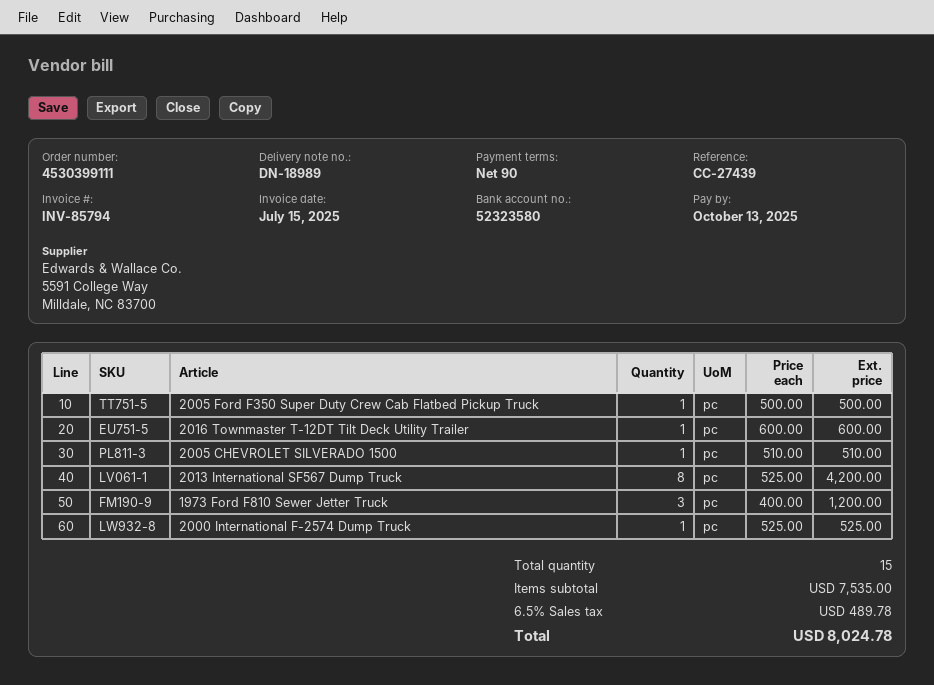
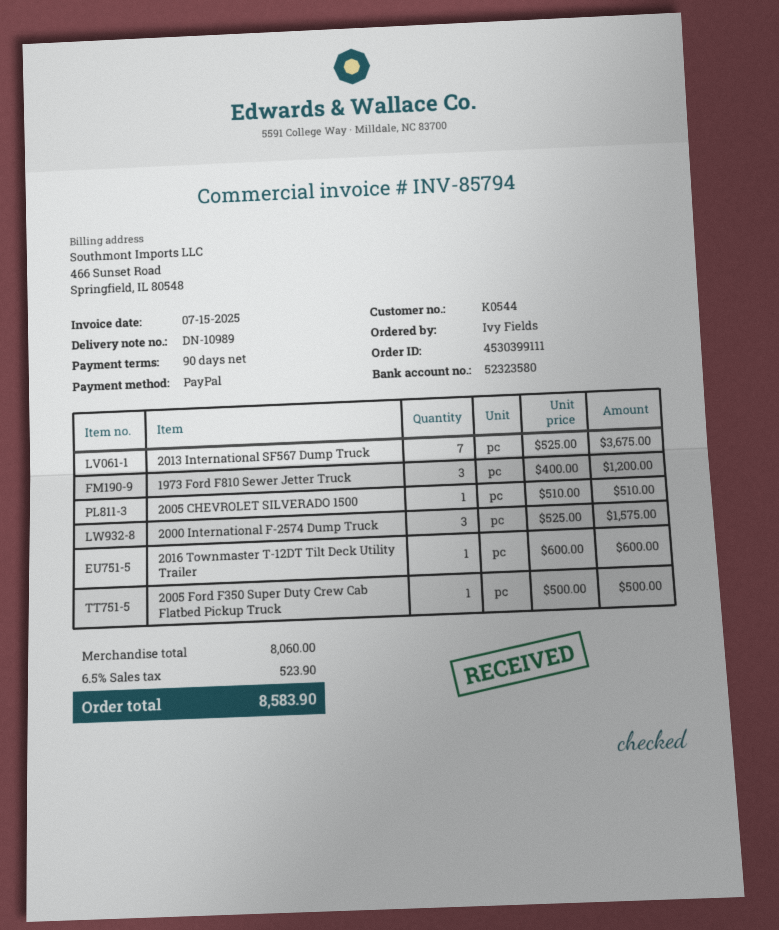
delivery note number: DN-18989 -> DN-10989
2013 International SF567 Dump Truck: 8 x 525.00 = 4200.00 -> 7 x 525.00 = 3675.00
2000 International F-2574 Dump Truck: 1 x 525.00 = 525.00 -> 3 x 525.00 = 1575.00
subtotal: 7535.00 -> 8060.00
tax: 6.5% = 489.78 -> 6.5% = 523.90
total: 8024.78 -> 8583.90

